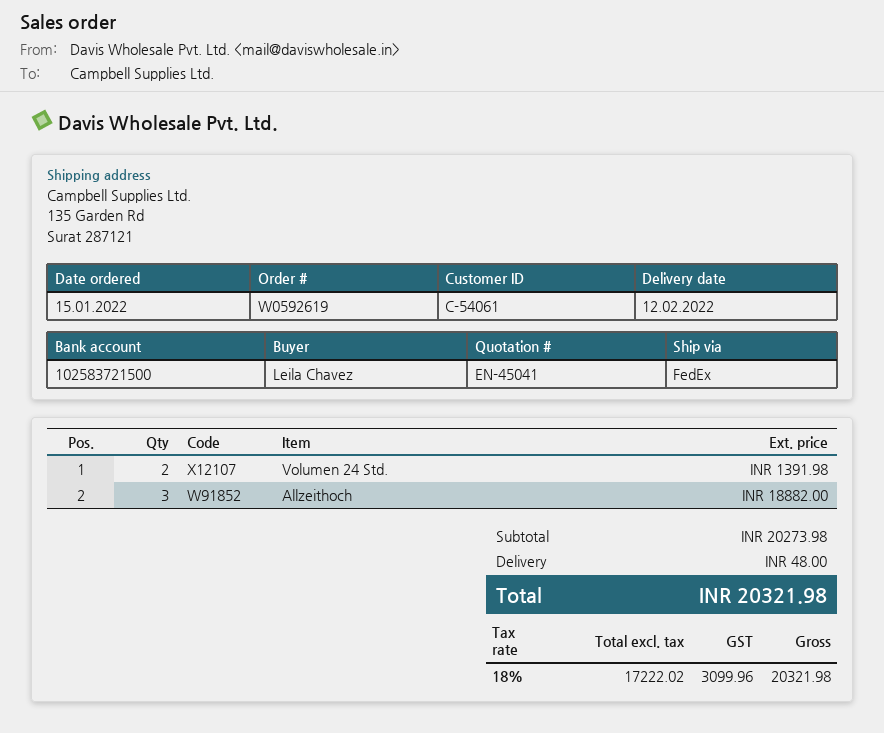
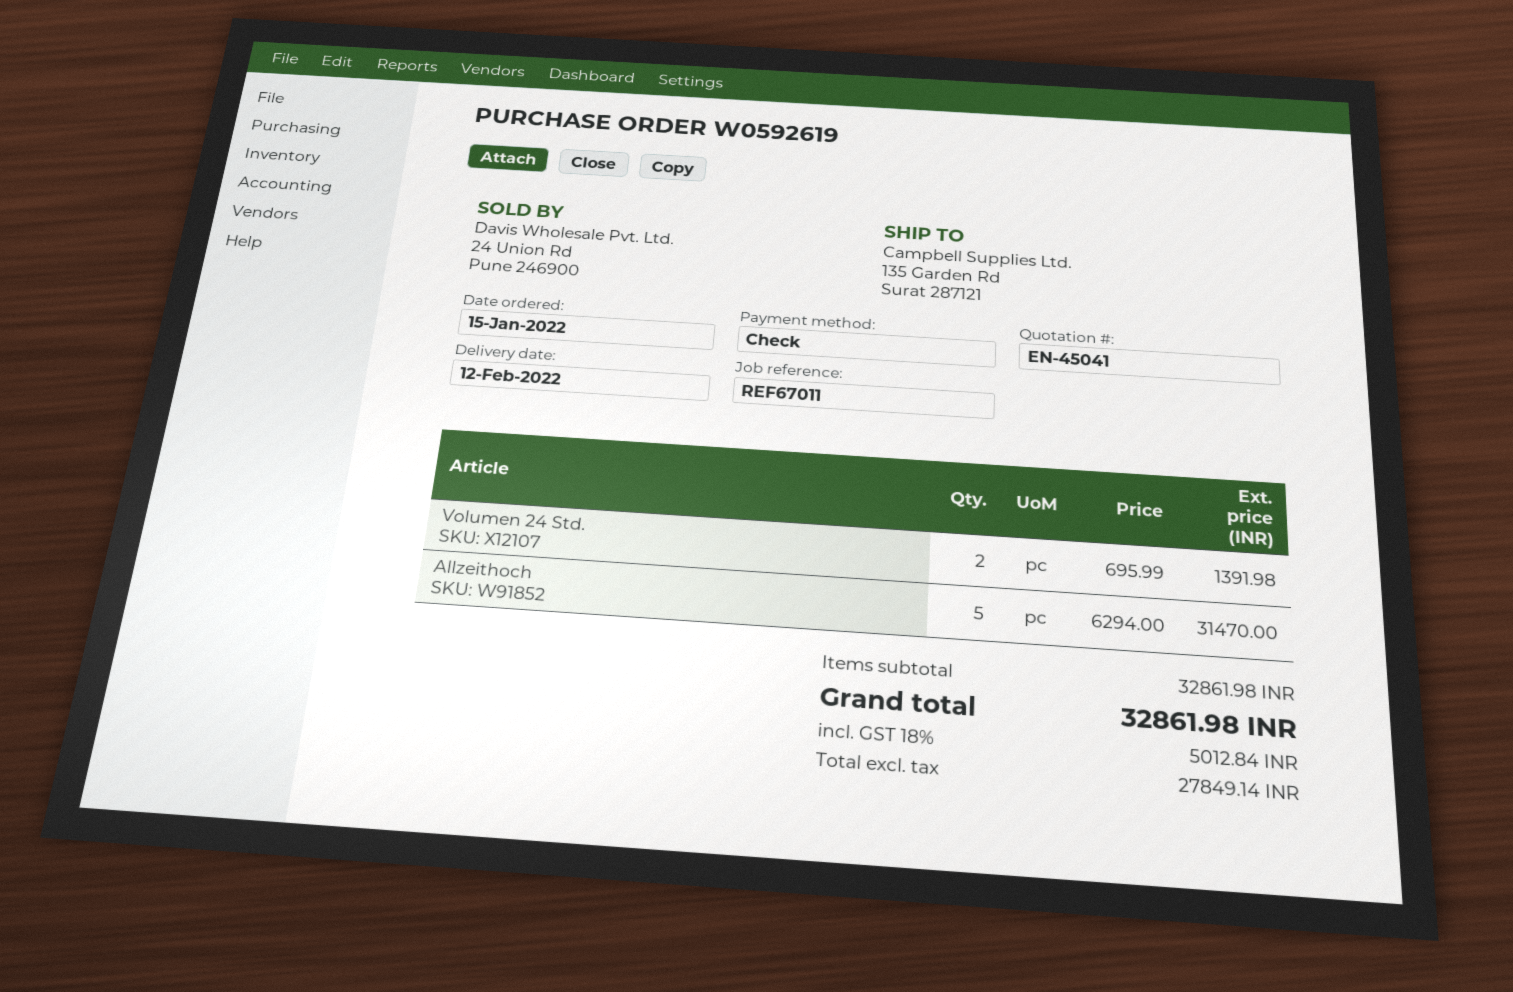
Allzeithoch: 3 for 18882.00 -> 5 for 31470.00
subtotal: 20273.98 -> 32861.98
shipping: 48.00 -> none
net: 17222.02 -> 27849.14
tax: 18% = 3099.96 -> 18% = 5012.84
total: 20321.98 -> 32861.98

